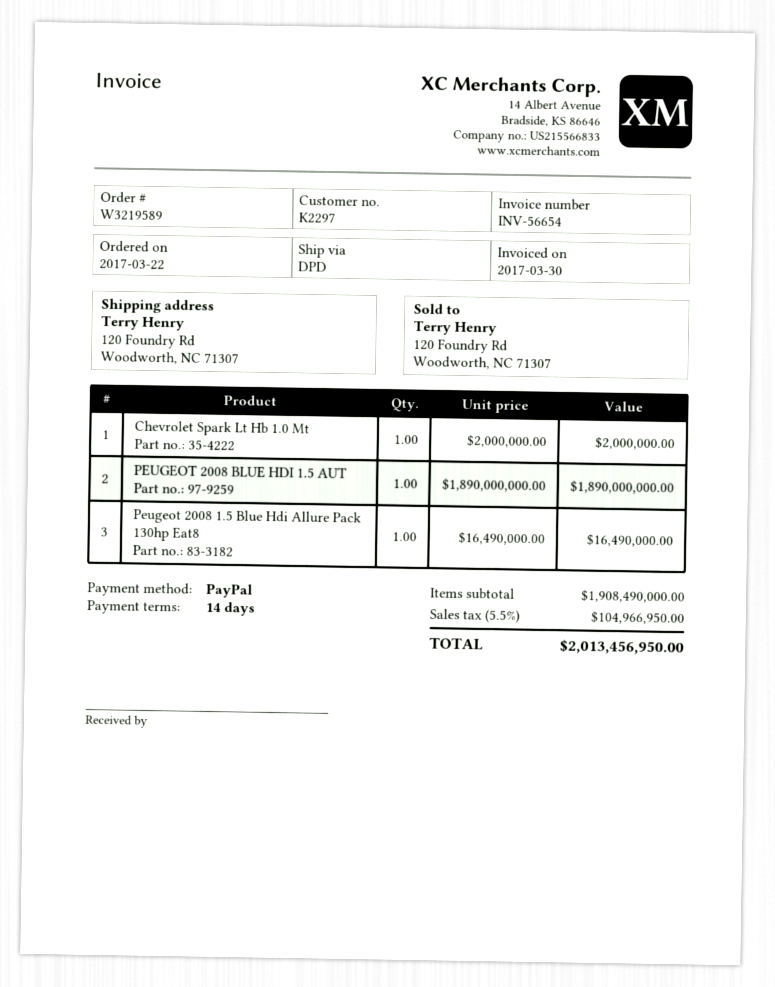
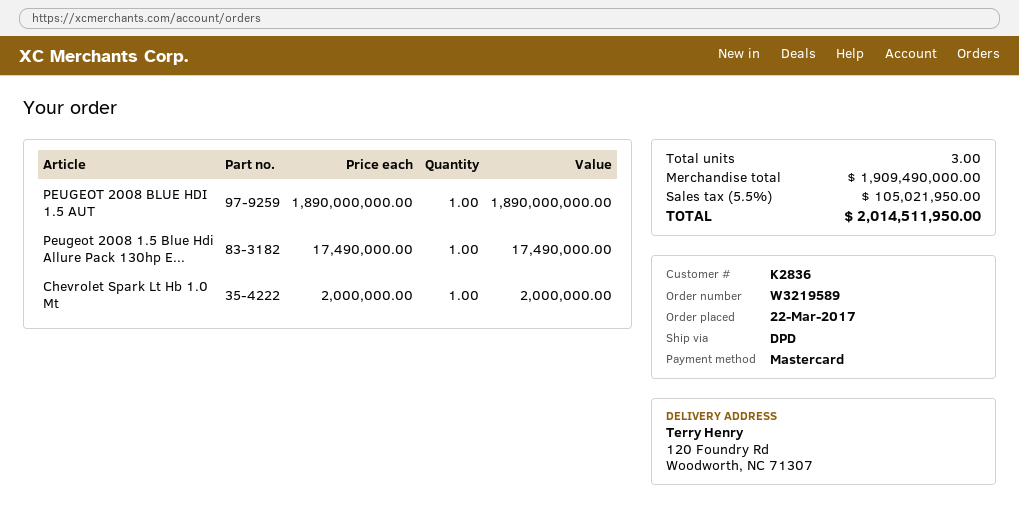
customer number: K2297 -> K2836
payment method: PayPal -> Mastercard
Peugeot 2008 1.5 Blue Hdi Allure Pack 130hp Eat8: 1 x 16490000.00 = 16490000.00 -> 1 x 17490000.00 = 17490000.00
subtotal: 1908490000.00 -> 1909490000.00
tax: 5.5% = 104966950.00 -> 5.5% = 105021950.00
total: 2013456950.00 -> 2014511950.00

